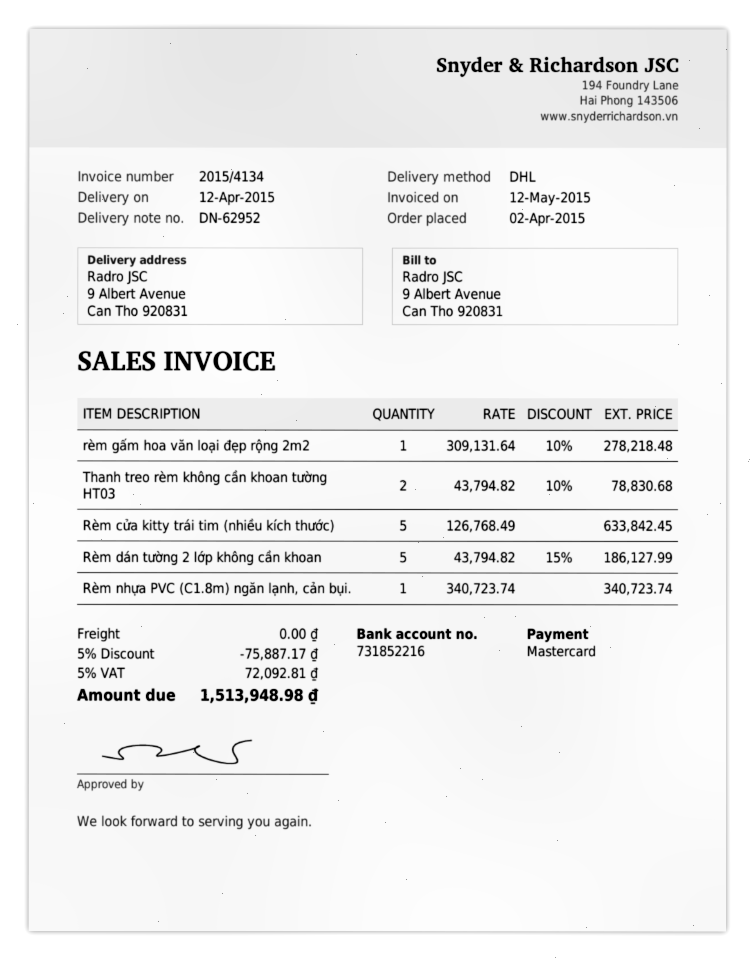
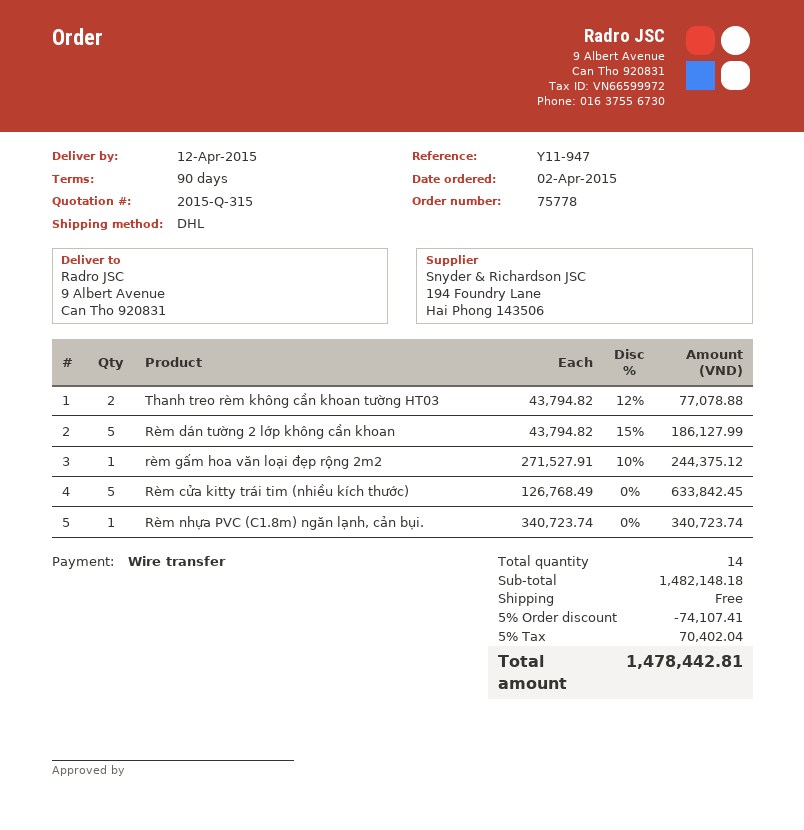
payment method: Mastercard -> bank transfer
rèm gấm hoa văn loại đẹp rộng 2m2: 1 x 309131.64 - 10% = 278218.48 -> 1 x 271527.91 - 10% = 244375.12
Thanh treo rèm không cần khoan tường HT03: 2 x 43794.82 - 10% = 78830.68 -> 2 x 43794.82 - 12% = 77078.88
discount: 5% = 75887.17 -> 5% = 74107.41
tax: 5% = 72092.81 -> 5% = 70402.04
total: 1513948.98 -> 1478442.81

